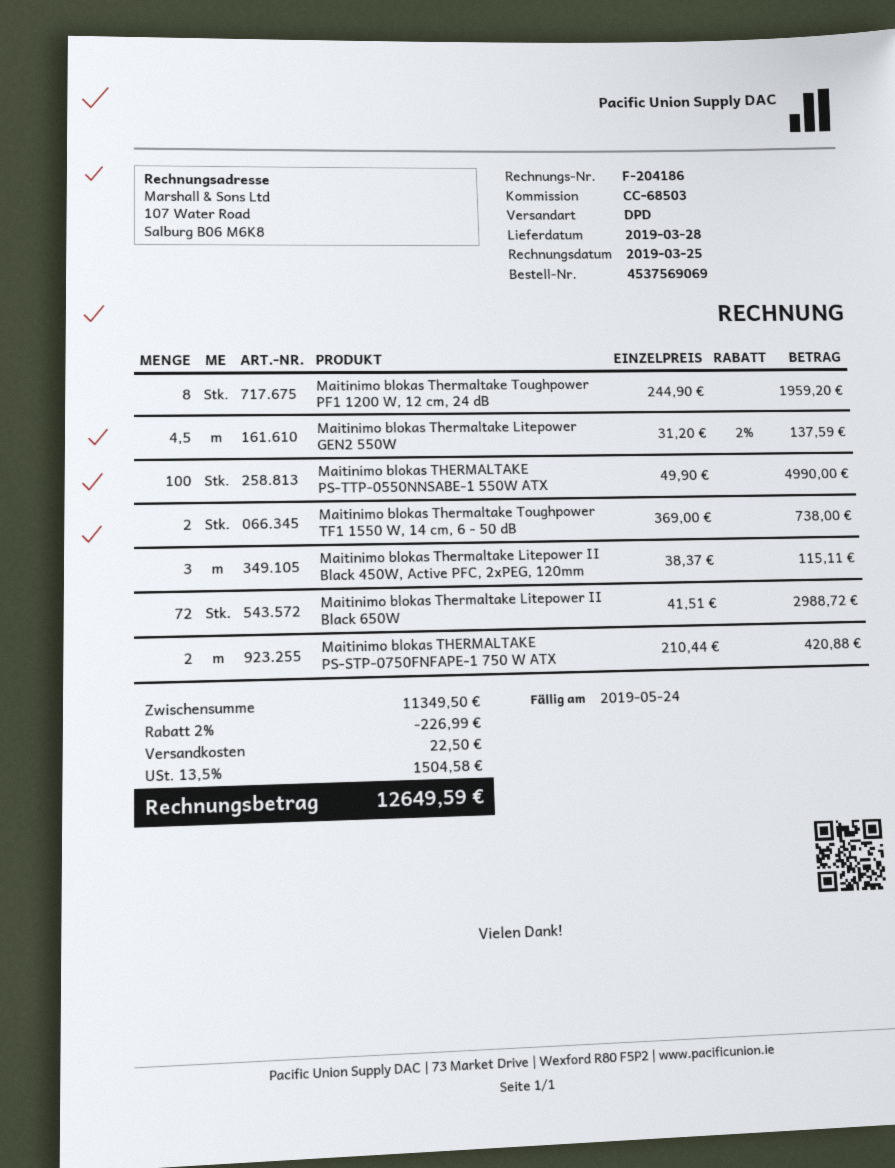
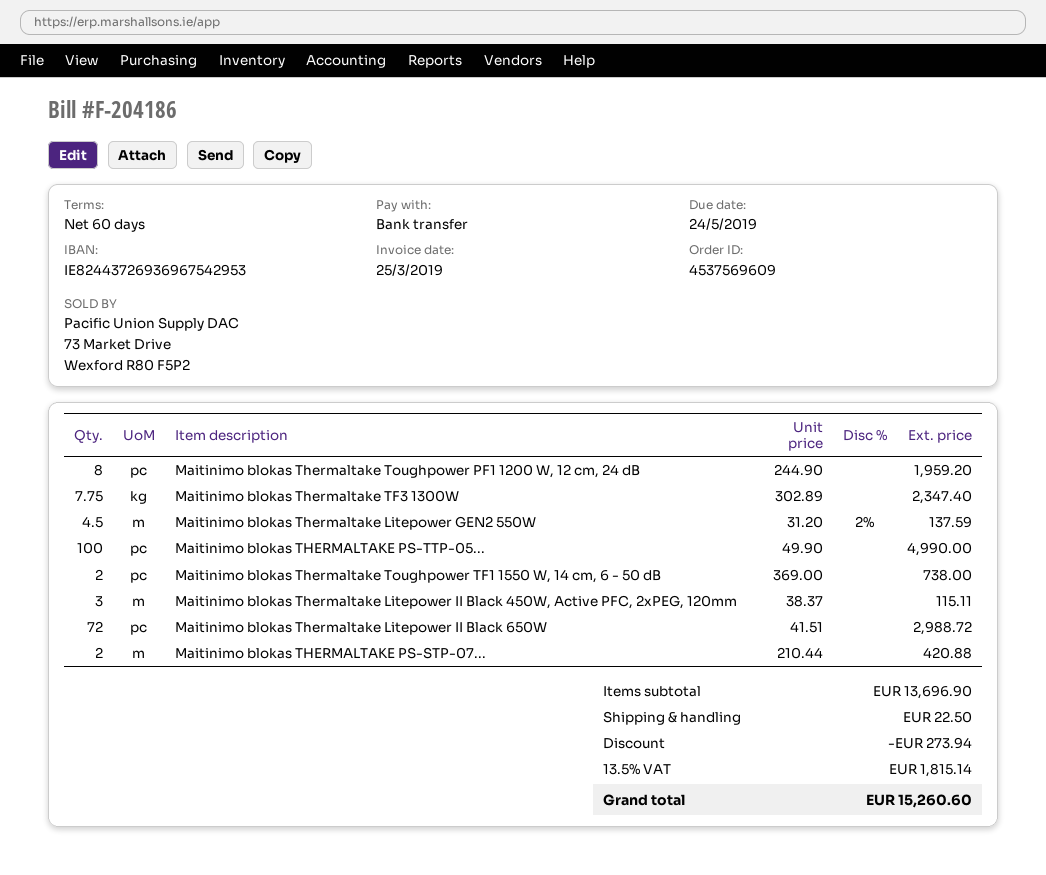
order number: 4537569069 -> 4537569609
Maitinimo blokas Thermaltake TF3 1300W: none -> 7.75 x 302.89 = 2347.40
subtotal: 11349.50 -> 13696.90
discount: 226.99 -> 273.94
tax: 13.5% = 1504.58 -> 13.5% = 1815.14
total: 12649.59 -> 15260.60

